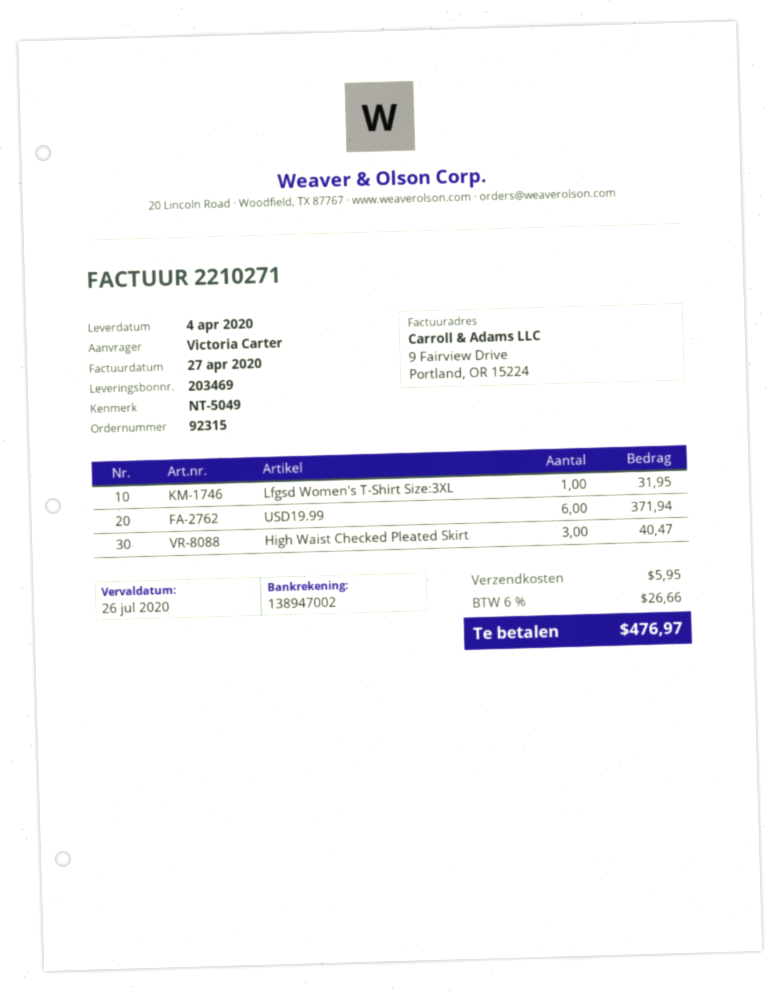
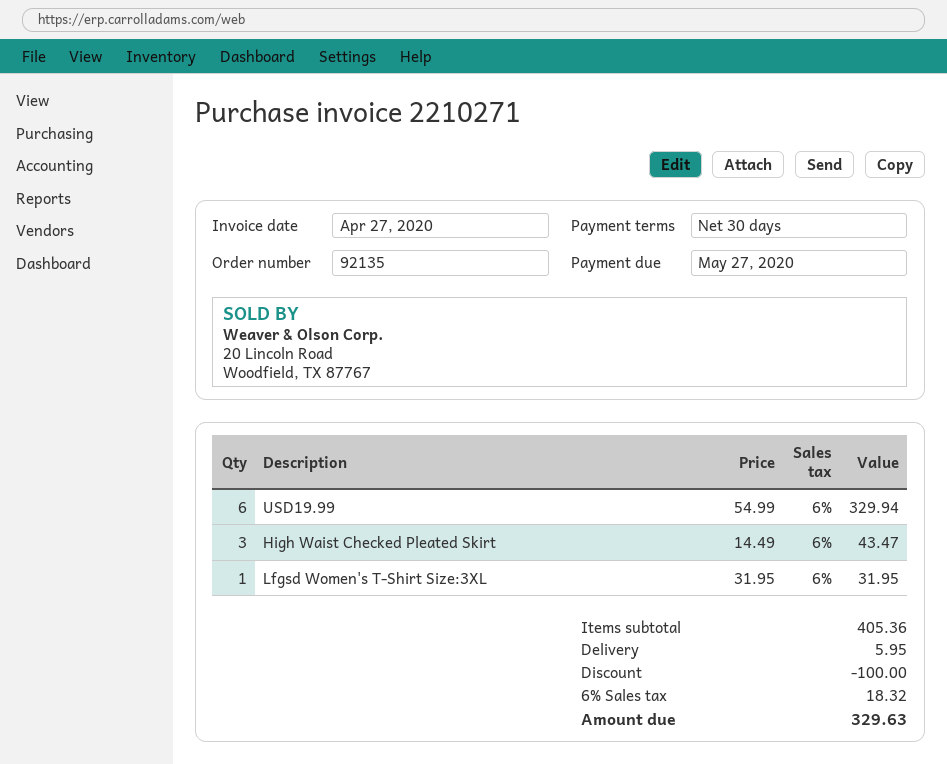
order number: 92315 -> 92135
due date: 2020-07-26 -> 2020-05-27
USD19.99: 6 for 371.94 -> 6 for 329.94
High Waist Checked Pleated Skirt: 3 for 40.47 -> 3 for 43.47
discount: none -> 100.00
tax: 6% = 26.66 -> 6% = 18.32
total: 476.97 -> 329.63

